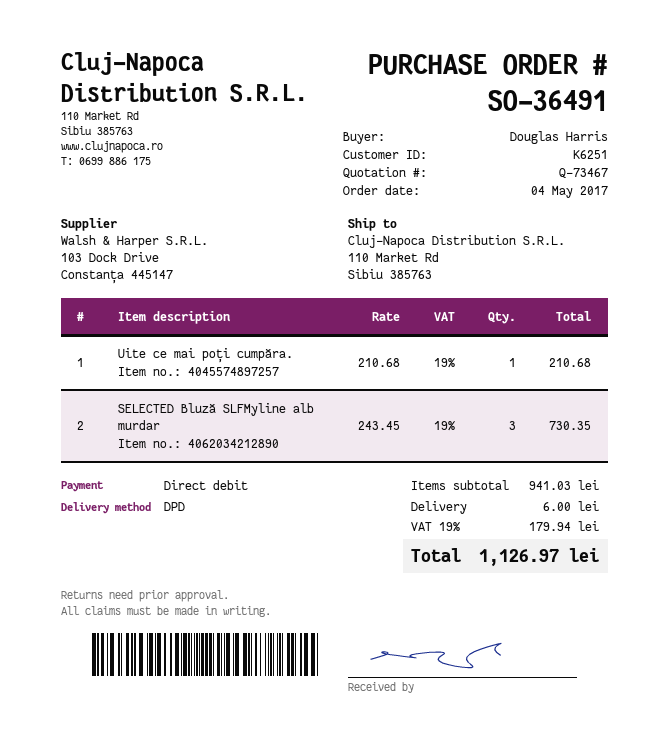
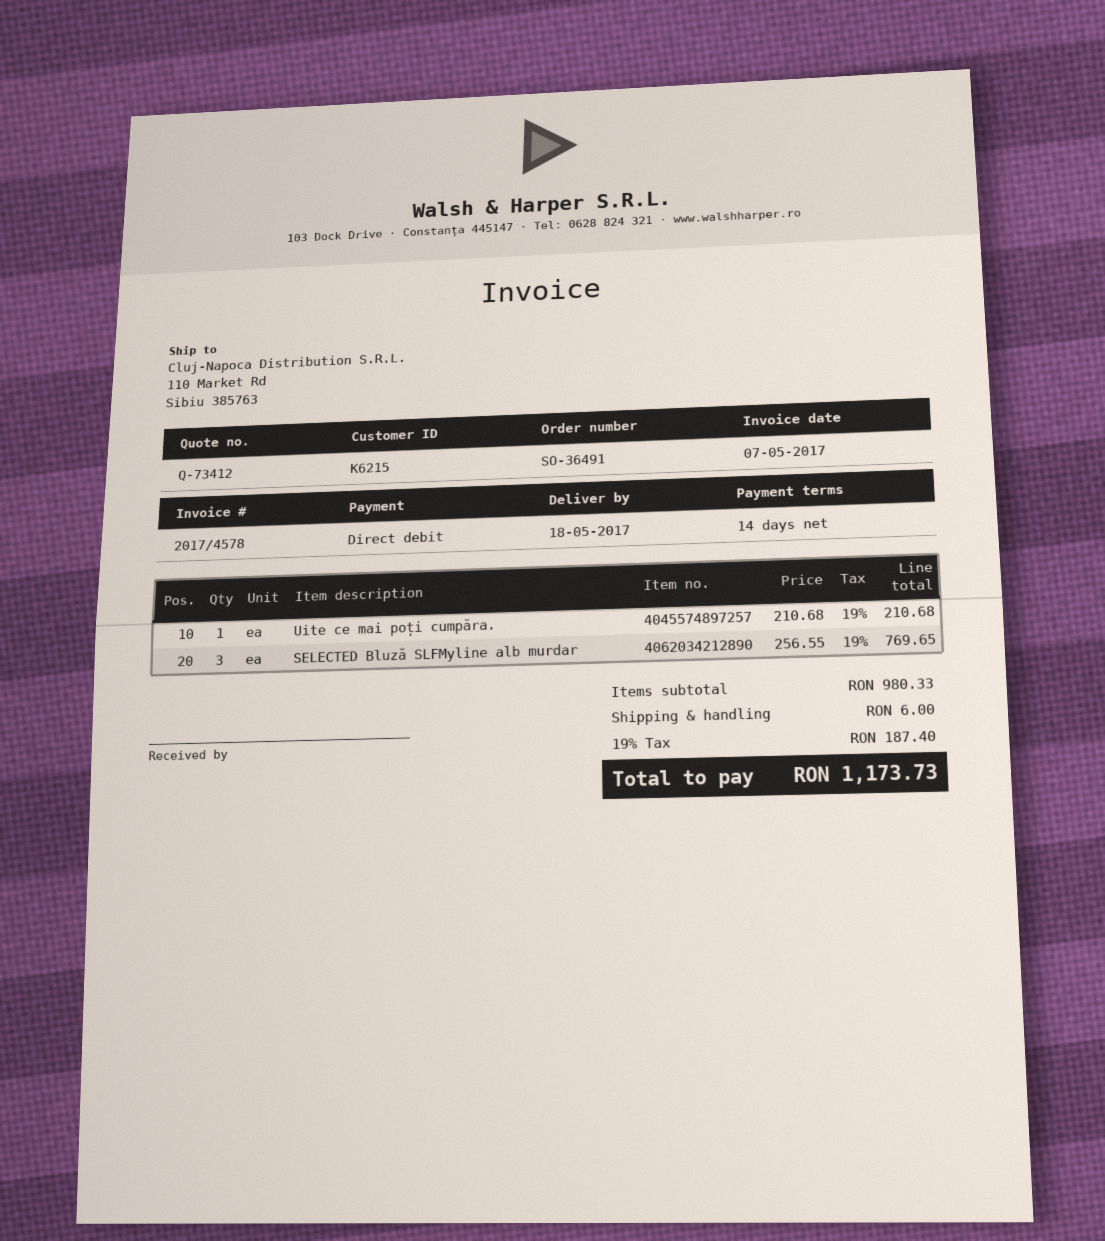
quote number: Q-73467 -> Q-73412
customer number: K6251 -> K6215
SELECTED Bluză SLFMyline alb murdar: 3 x 243.45 = 730.35 -> 3 x 256.55 = 769.65
subtotal: 941.03 -> 980.33
tax: 19% = 179.94 -> 19% = 187.40
total: 1126.97 -> 1173.73

